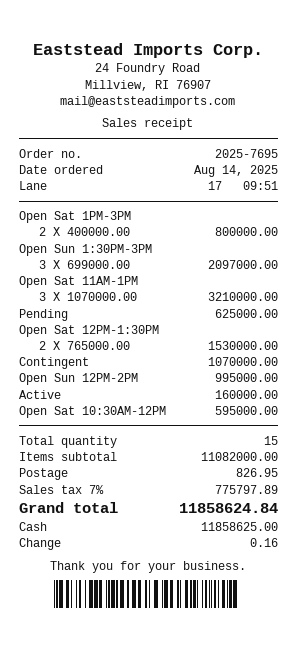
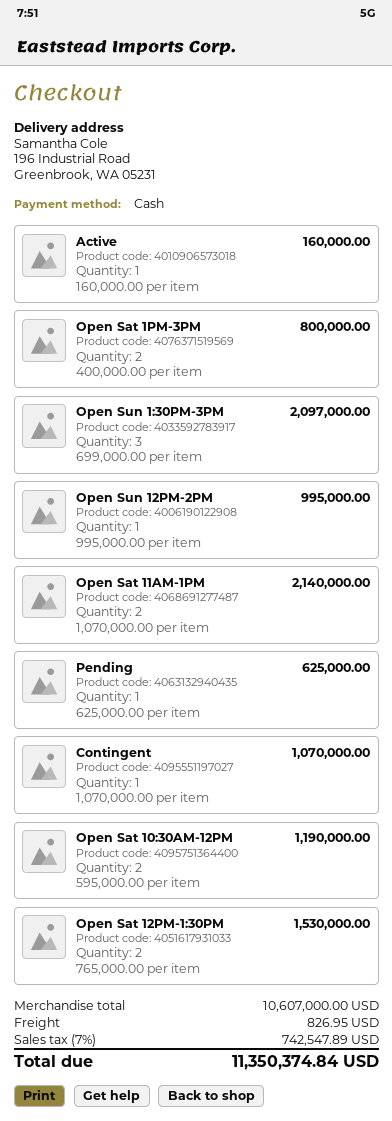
Open Sat 11AM-1PM: 3 x 1070000.00 = 3210000.00 -> 2 x 1070000.00 = 2140000.00
Open Sat 10:30AM-12PM: 1 x 595000.00 = 595000.00 -> 2 x 595000.00 = 1190000.00
subtotal: 11082000.00 -> 10607000.00
tax: 7% = 775797.89 -> 7% = 742547.89
total: 11858624.84 -> 11350374.84

